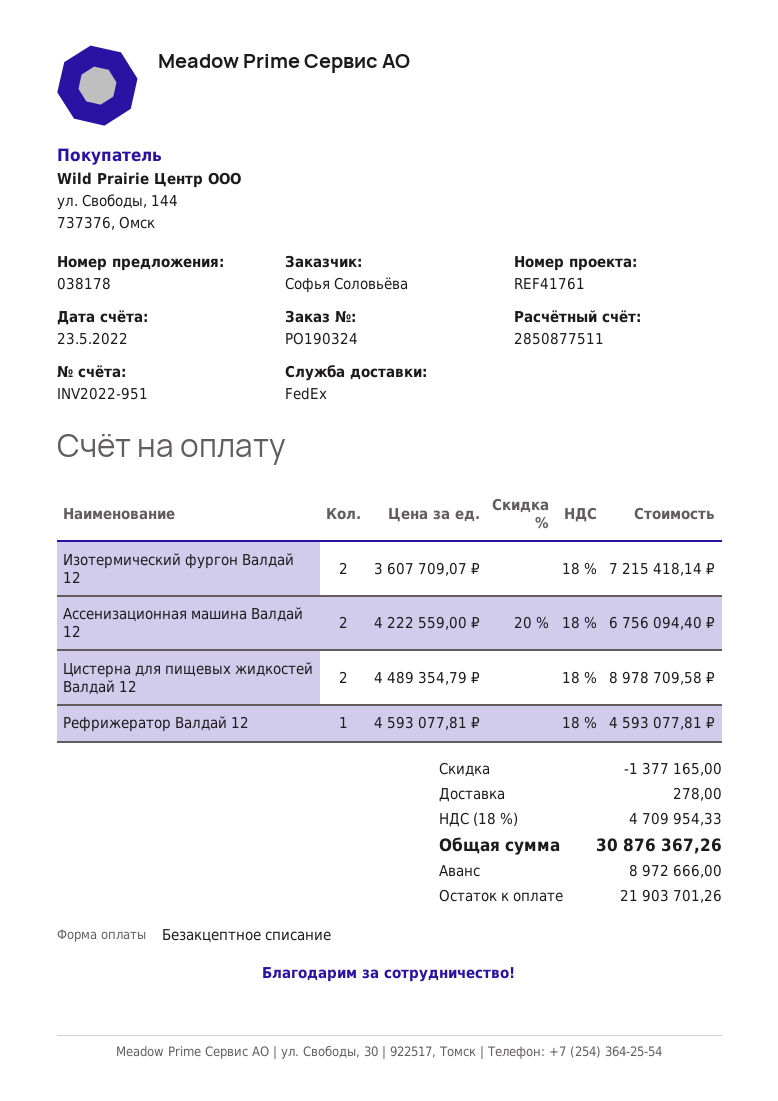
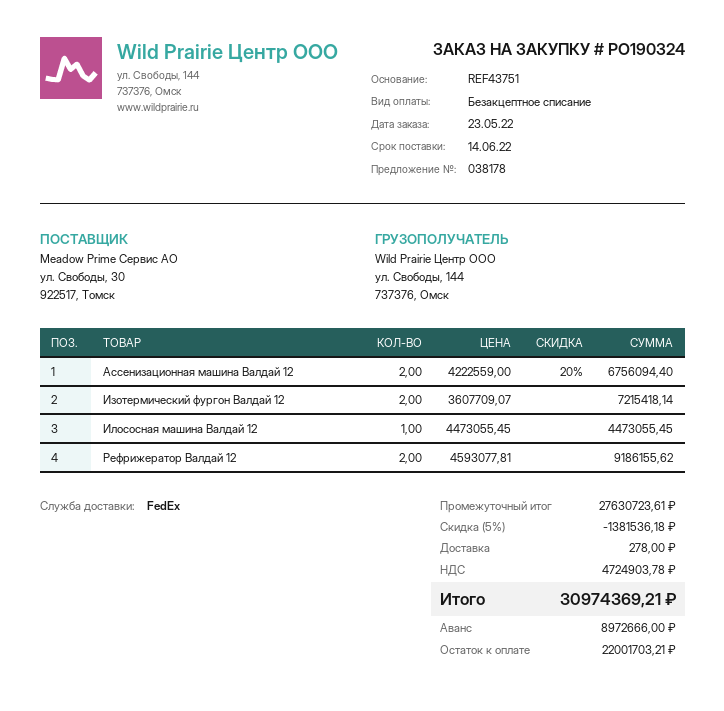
reference: REF41761 -> REF43751
Цистерна для пищевых жидкостей Валдай 12: 2 x 4489354.79 = 8978709.58 -> none
Рефрижератор Валдай 12: 1 x 4593077.81 = 4593077.81 -> 2 x 4593077.81 = 9186155.62
Илососная машина Валдай 12: none -> 1 x 4473055.45 = 4473055.45
discount: 1377165.00 -> 1381536.18
tax: 4709954.33 -> 4724903.78
total: 30876367.26 -> 30974369.21
balance: 21903701.26 -> 22001703.21

